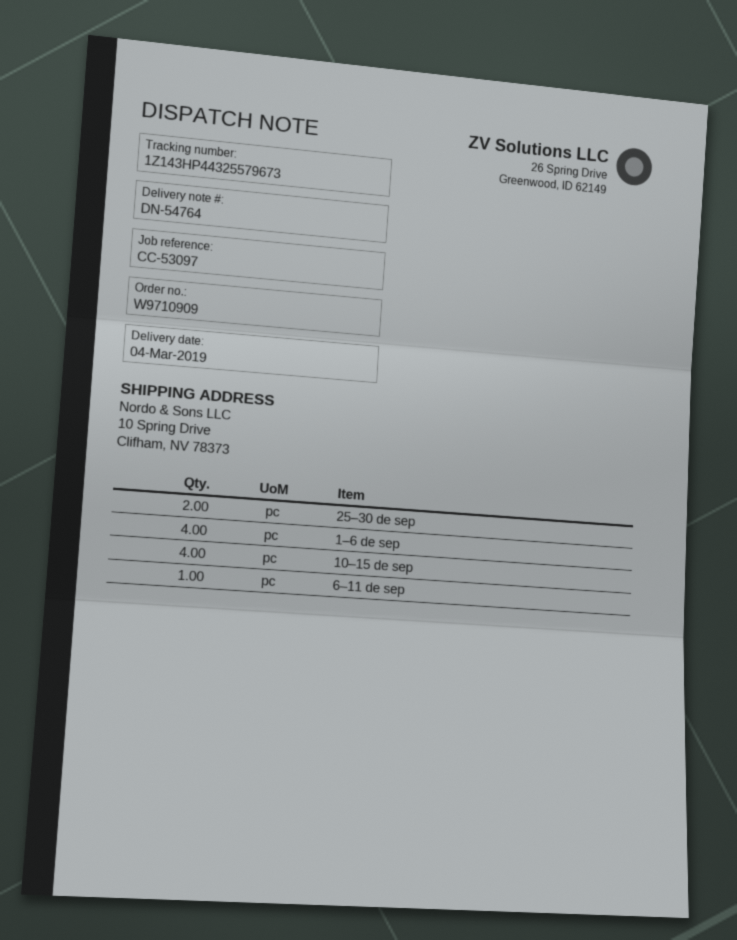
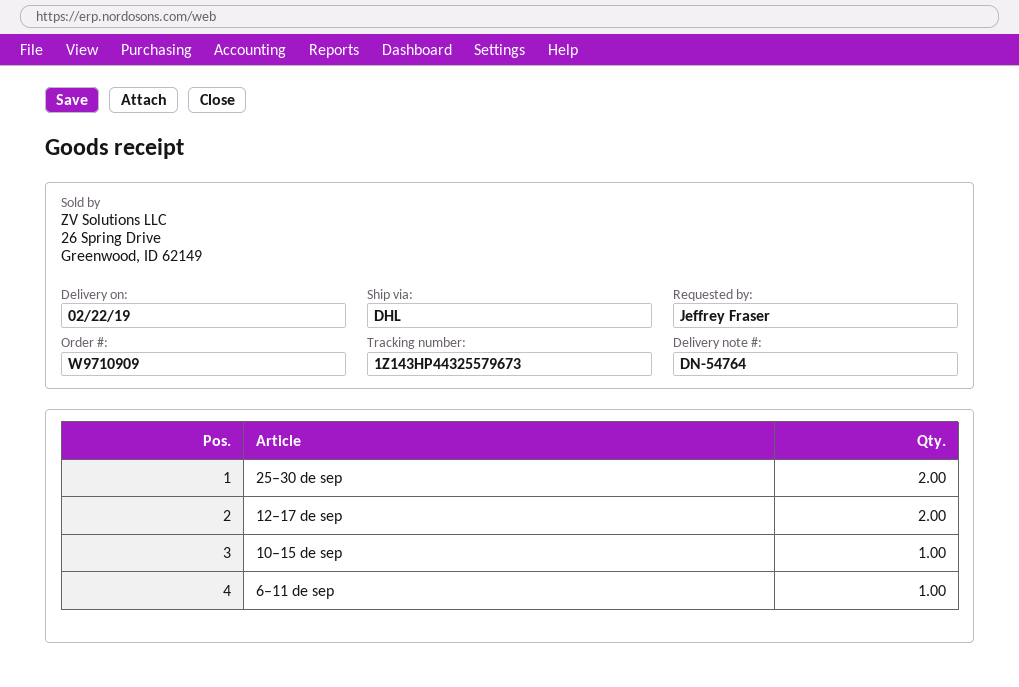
delivery date: 2019-03-04 -> 2019-02-22
1–6 de sep: 4 -> none
10–15 de sep: 4 -> 1
12–17 de sep: none -> 2

